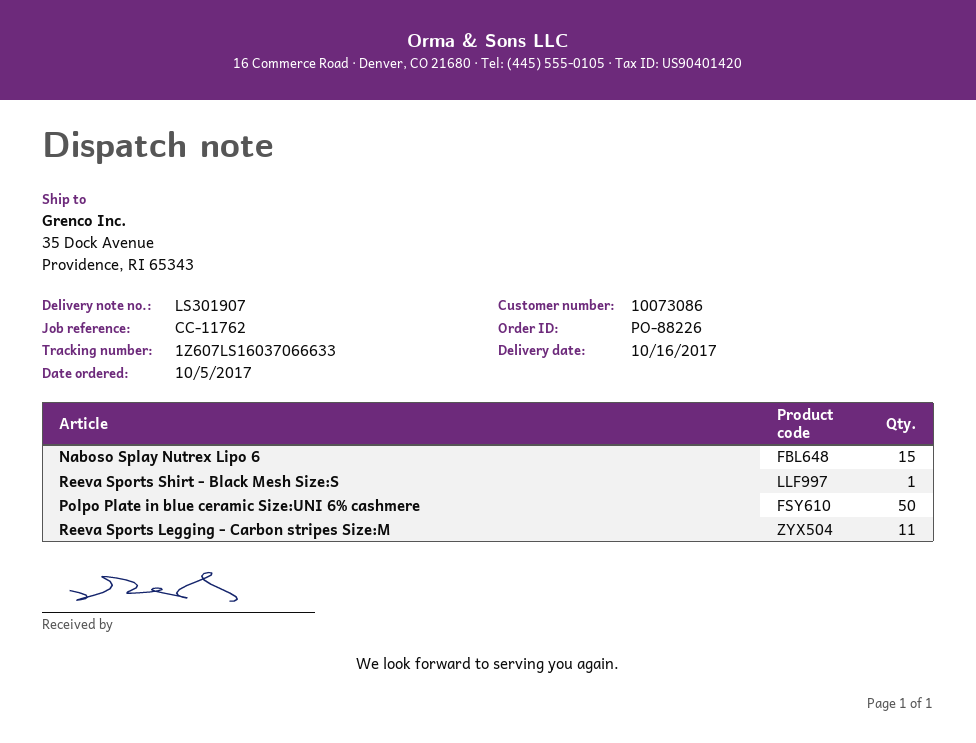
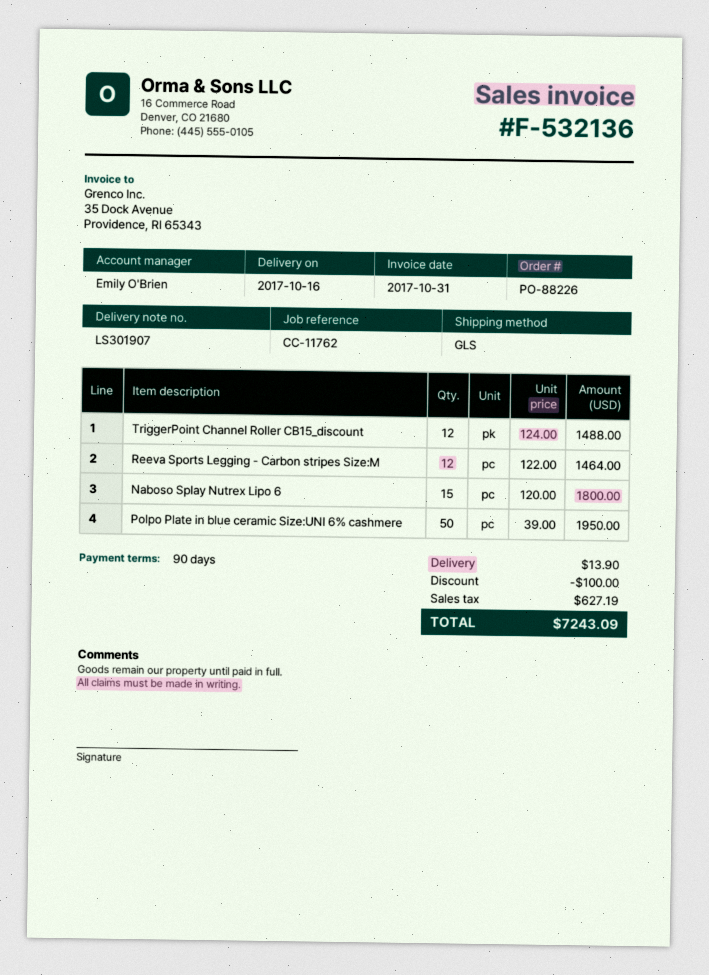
Reeva Sports Shirt - Black Mesh Size:S: 1 -> none
Reeva Sports Legging - Carbon stripes Size:M: 11 -> 12
TriggerPoint Channel Roller CB15_discount: none -> 12

